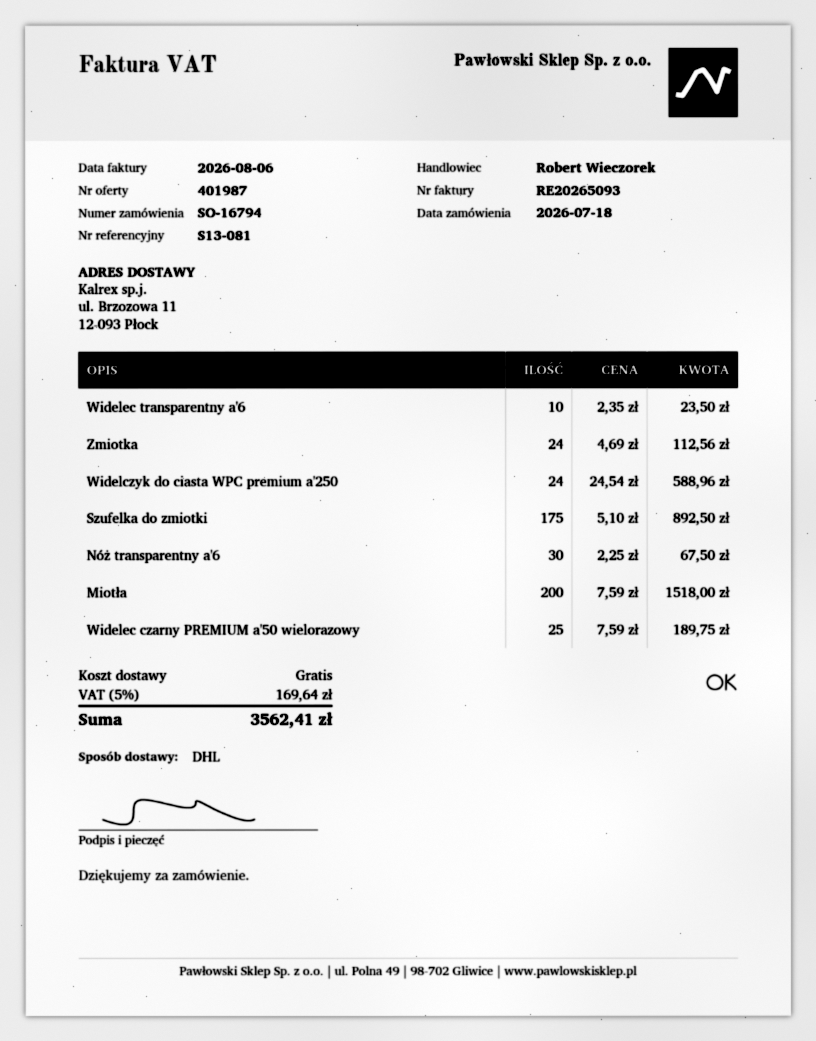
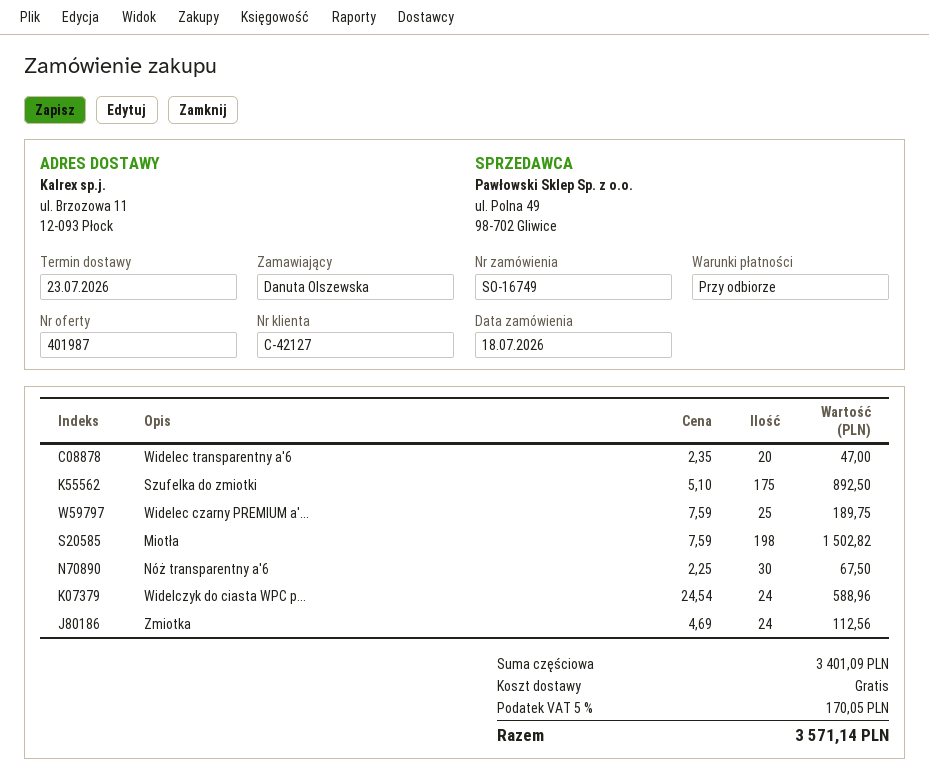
order number: SO-16794 -> SO-16749
Widelec transparentny a'6: 10 x 2.35 = 23.50 -> 20 x 2.35 = 47.00
Miotła: 200 x 7.59 = 1518.00 -> 198 x 7.59 = 1502.82
tax: 5% = 169.64 -> 5% = 170.05
total: 3562.41 -> 3571.14

